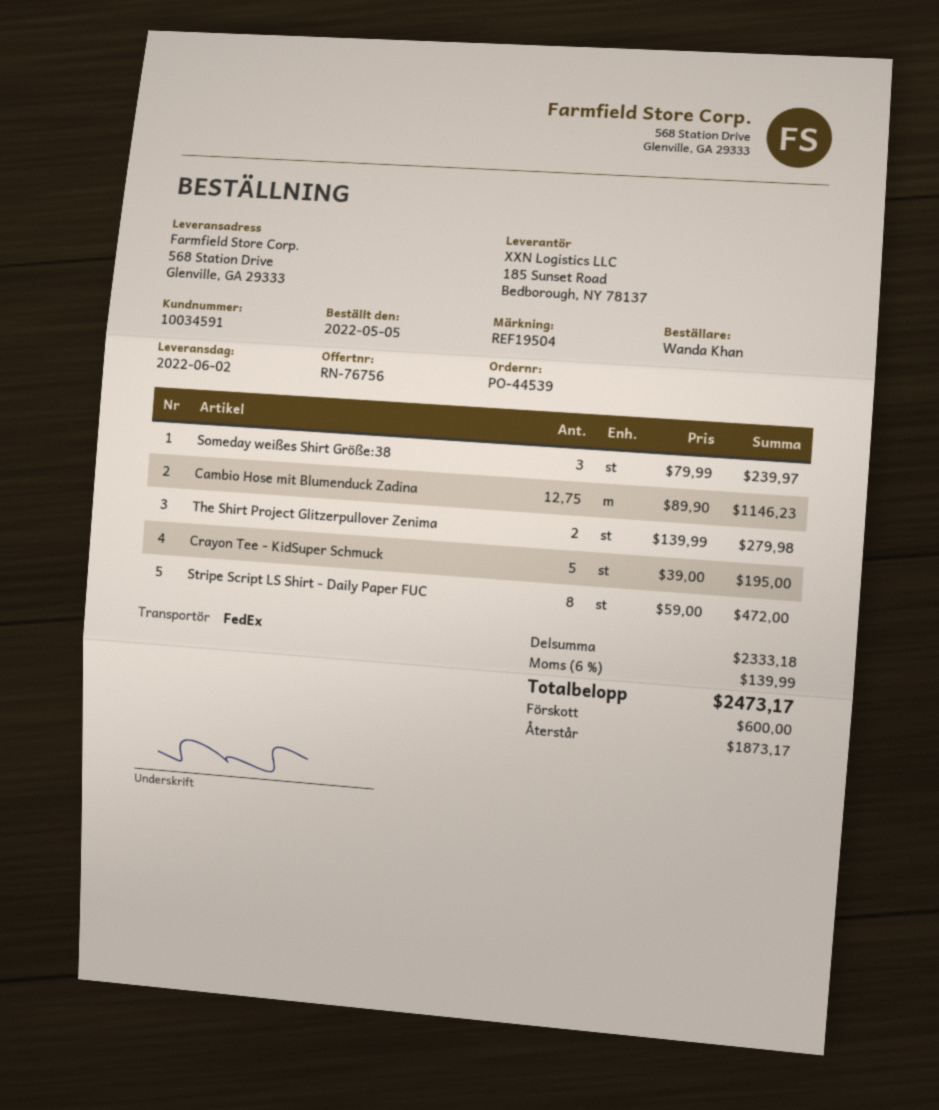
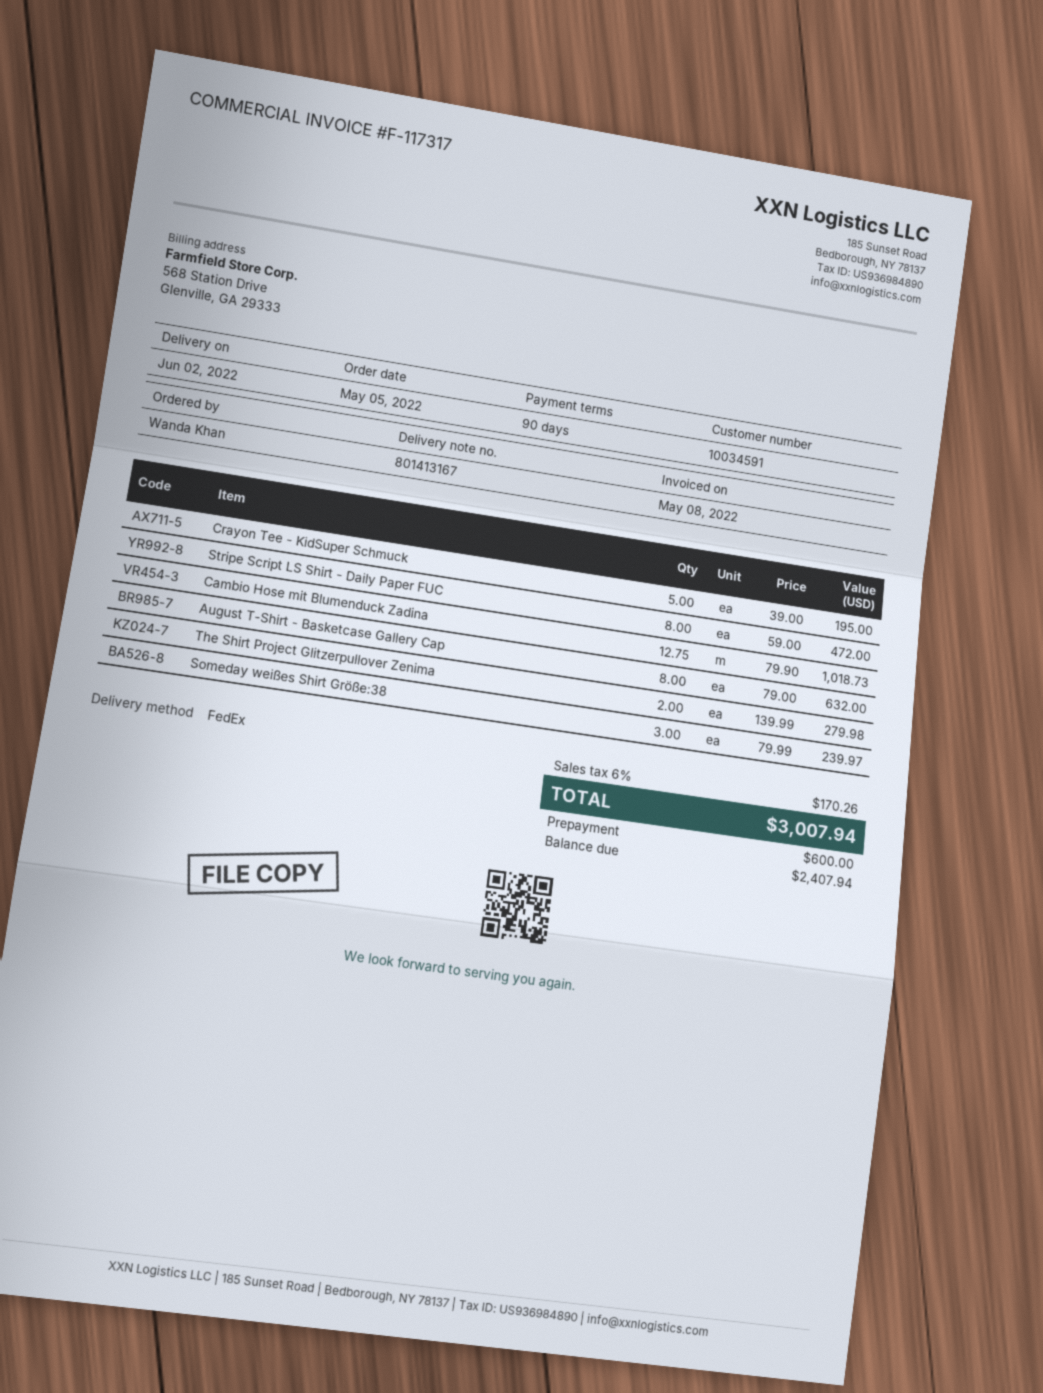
Cambio Hose mit Blumenduck Zadina: 12.75 x 89.90 = 1146.23 -> 12.75 x 79.90 = 1018.73
August T-Shirt - Basketcase Gallery Cap: none -> 8 x 79.00 = 632.00
tax: 6% = 139.99 -> 6% = 170.26
total: 2473.17 -> 3007.94
balance: 1873.17 -> 2407.94

